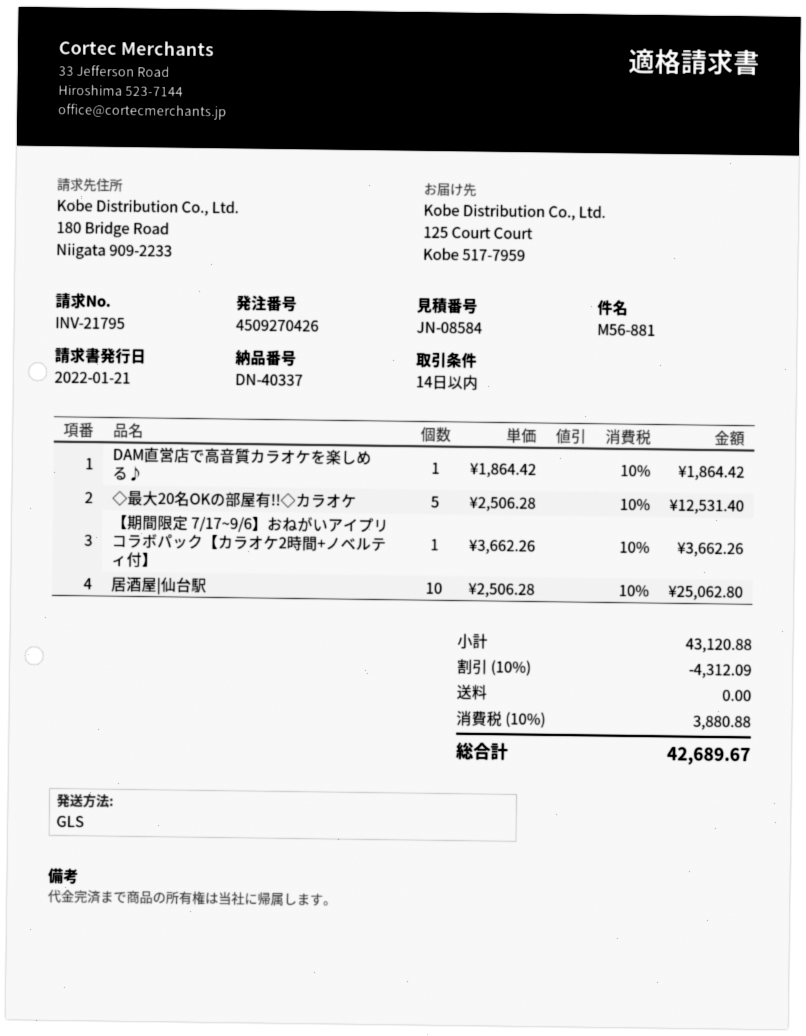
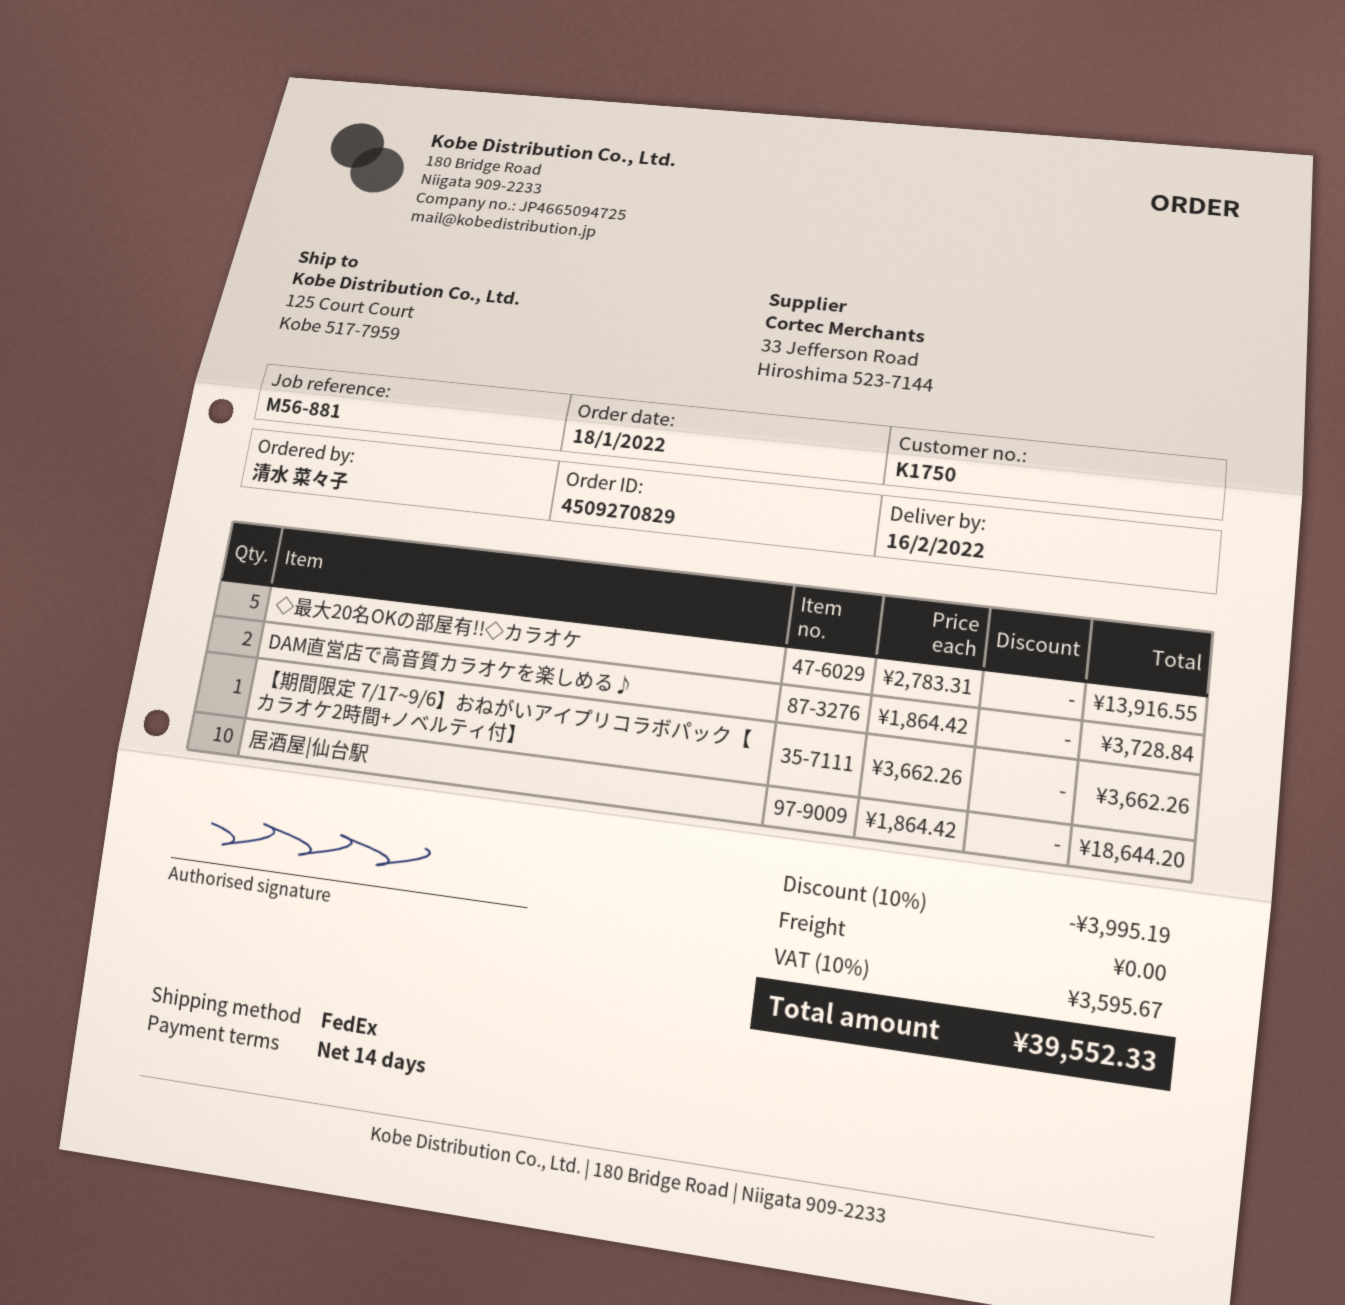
order number: 4509270426 -> 4509270829
shipping method: GLS -> FedEx
DAM直営店で高音質カラオケを楽しめる♪: 1 x 1864.42 = 1864.42 -> 2 x 1864.42 = 3728.84
◇最大20名OKの部屋有!!◇カラオケ: 5 x 2506.28 = 12531.40 -> 5 x 2783.31 = 13916.55
居酒屋|仙台駅: 10 x 2506.28 = 25062.80 -> 10 x 1864.42 = 18644.20
discount: 10% = 4312.09 -> 10% = 3995.19
tax: 10% = 3880.88 -> 10% = 3595.67
total: 42689.67 -> 39552.33

